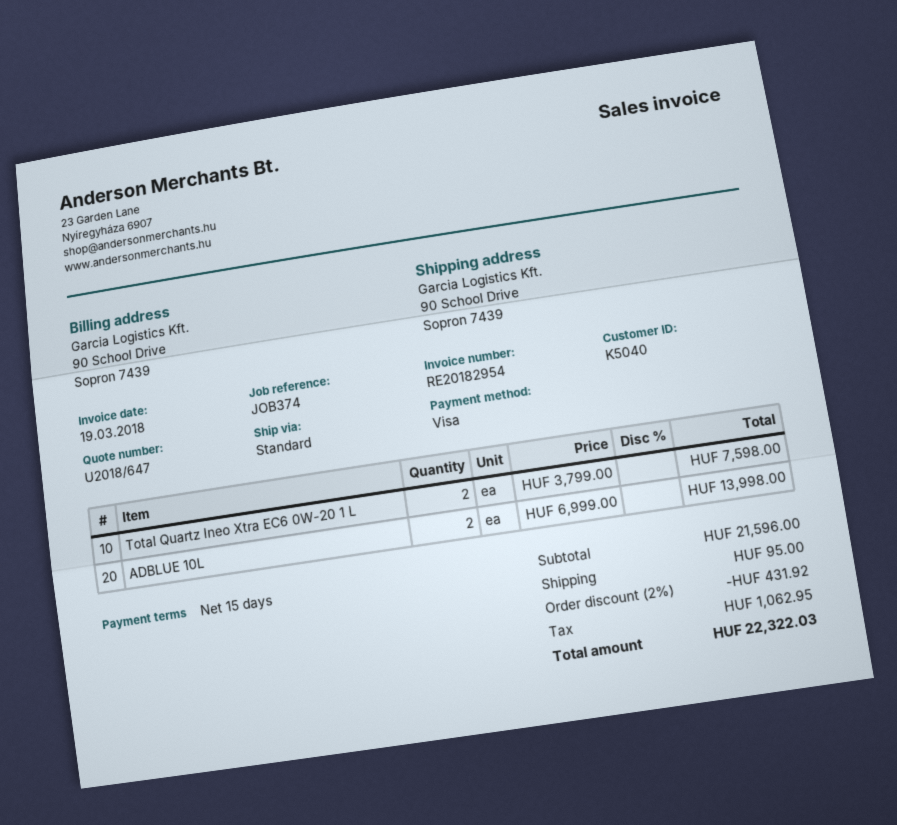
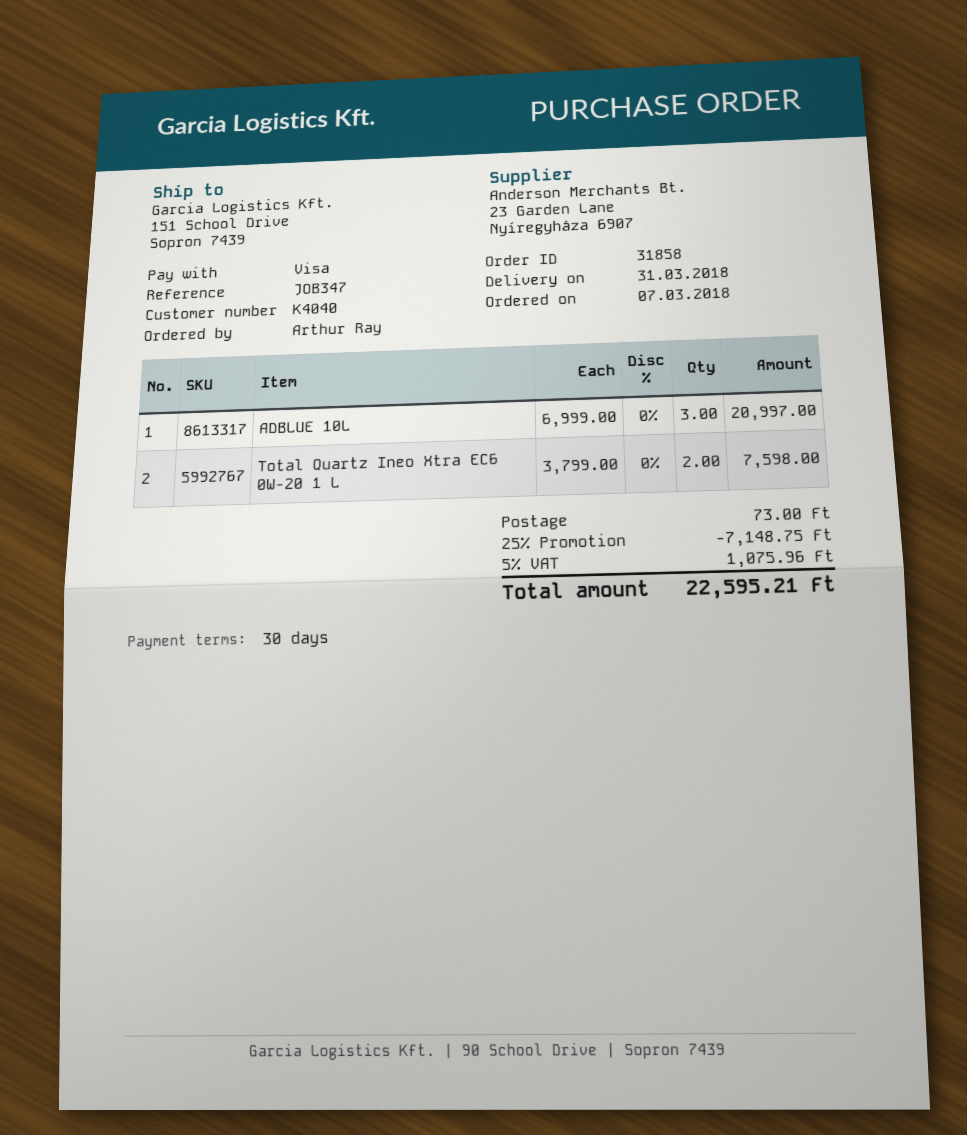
payment terms: 15 days -> 30 days
customer number: K5040 -> K4040
reference: JOB374 -> JOB347
ship to: 90 School Drive, Sopron 7439 -> 151 School Drive, Sopron 7439
ADBLUE 10L: 2 x 6999.00 = 13998.00 -> 3 x 6999.00 = 20997.00
discount: 2% = 431.92 -> 25% = 7148.75
shipping: 95.00 -> 73.00
tax: 1062.95 -> 1075.96
total: 22322.03 -> 22595.21

